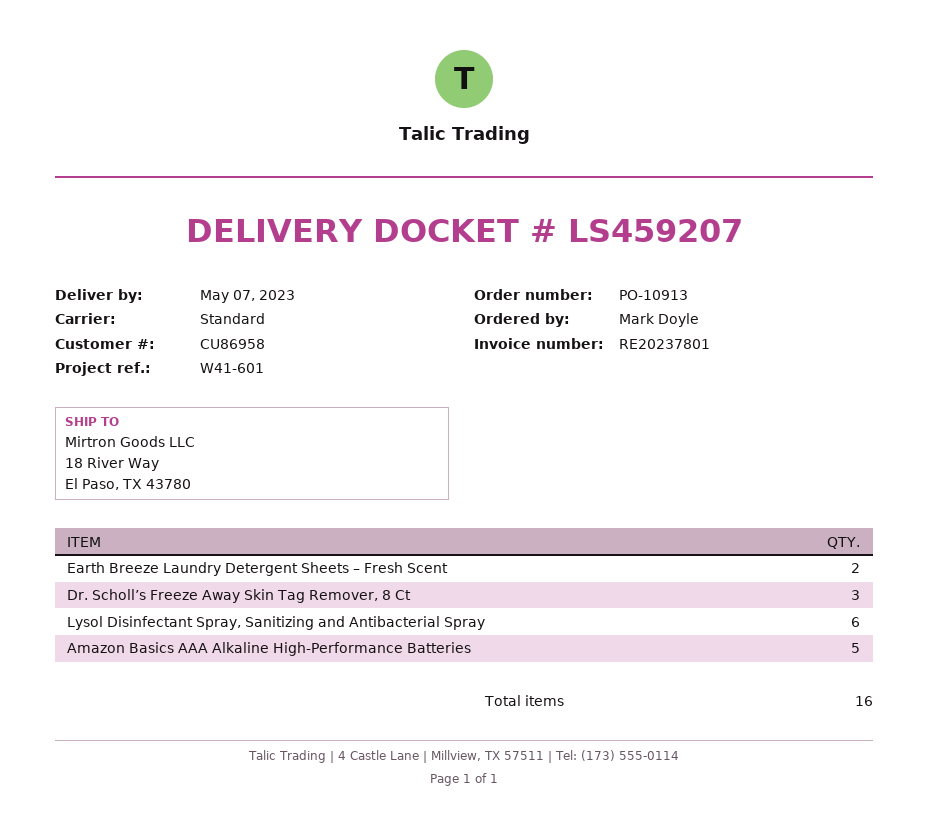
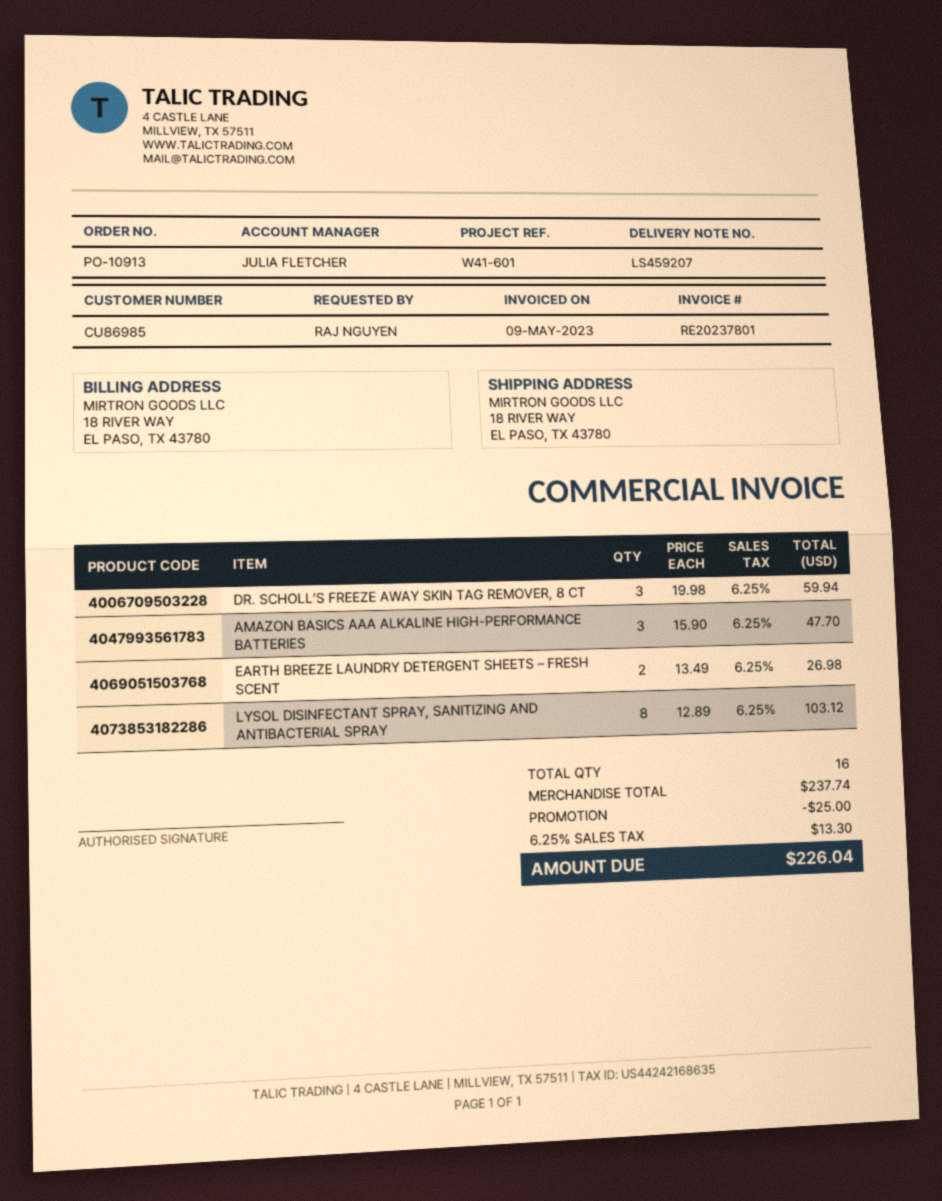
customer number: CU86958 -> CU86985
ordered by: Mark Doyle -> RAJ NGUYEN
Lysol Disinfectant Spray, Sanitizing and Antibacterial Spray: 6 -> 8
Amazon Basics AAA Alkaline High-Performance Batteries: 5 -> 3

